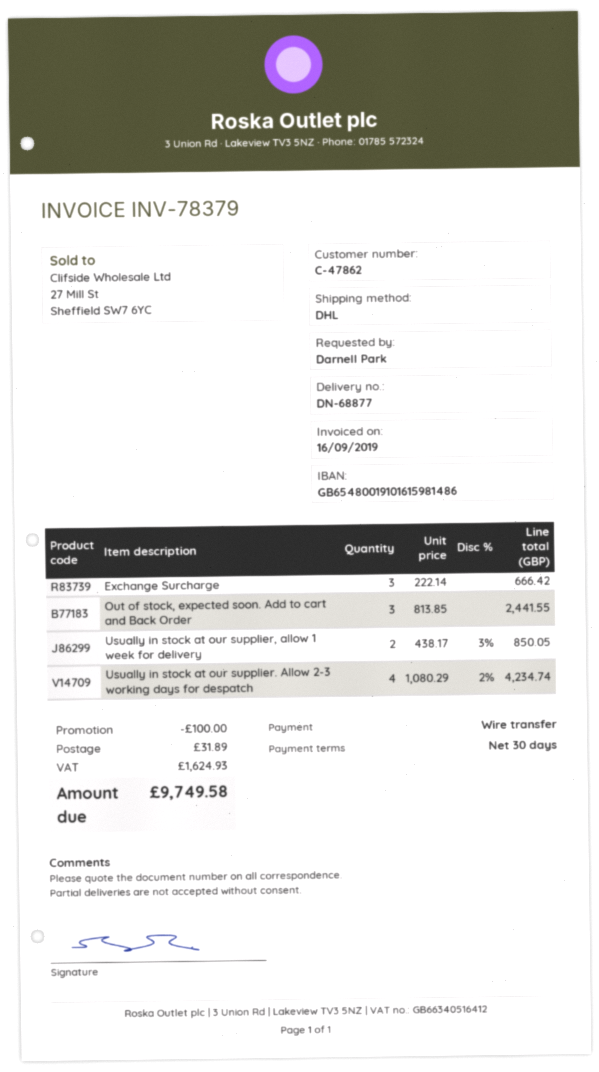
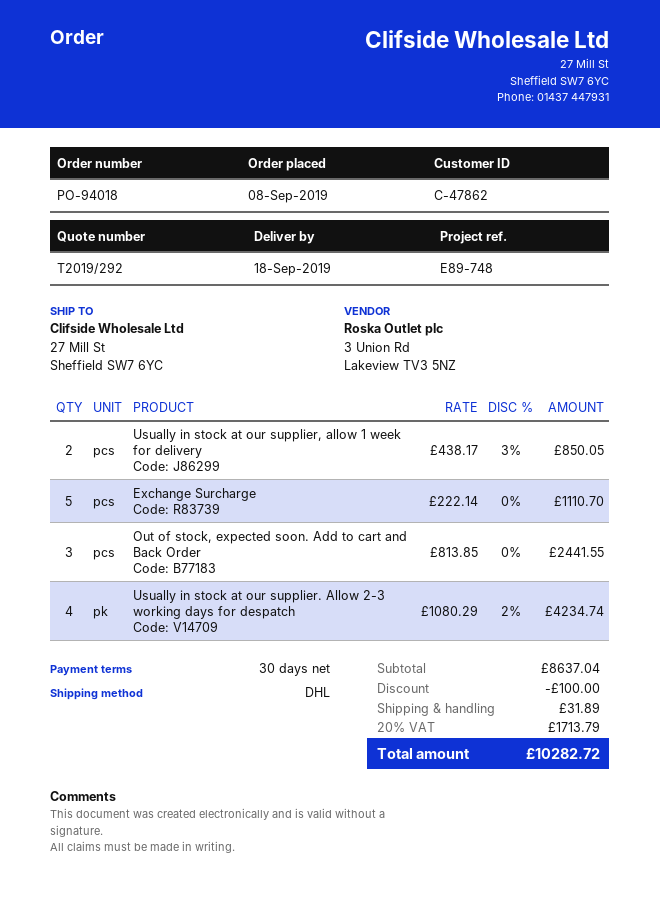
Exchange Surcharge: 3 x 222.14 = 666.42 -> 5 x 222.14 = 1110.70
tax: 1624.93 -> 1713.79
total: 9749.58 -> 10282.72

